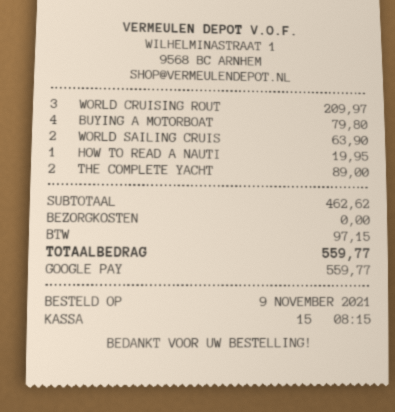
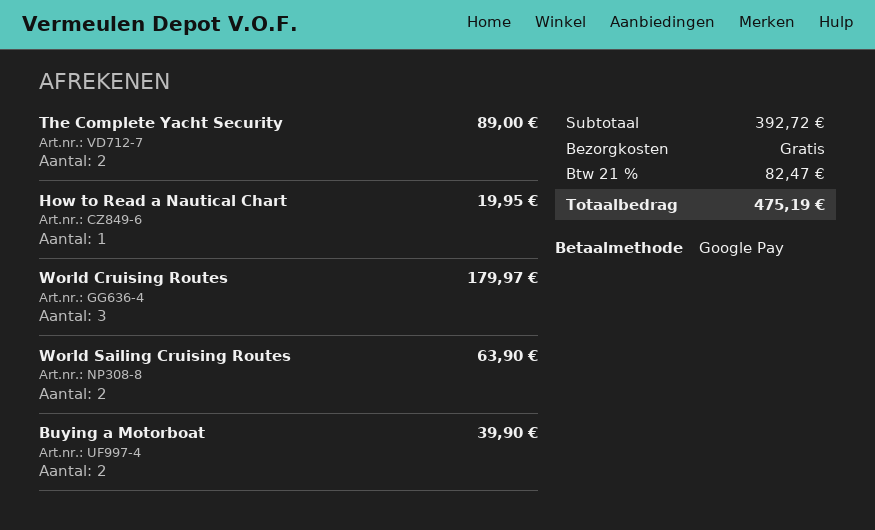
WORLD CRUISING ROUT: 3 for 209.97 -> 3 for 179.97
BUYING A MOTORBOAT: 4 for 79.80 -> 2 for 39.90
subtotal: 462.62 -> 392.72
tax: 97.15 -> 82.47
total: 559.77 -> 475.19

